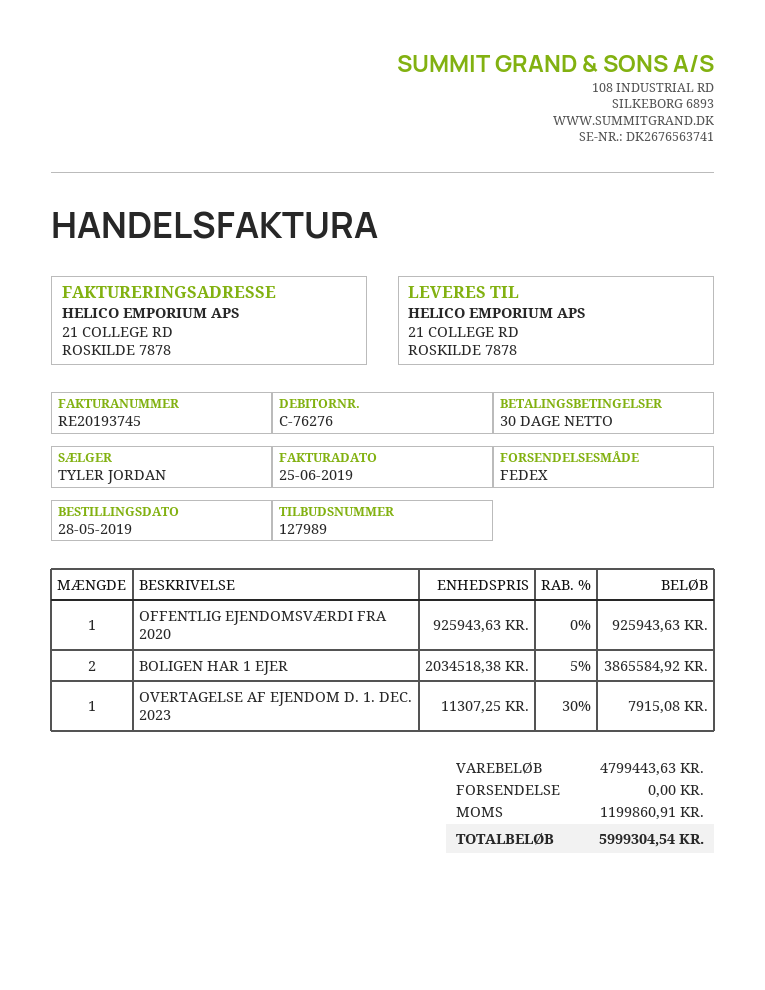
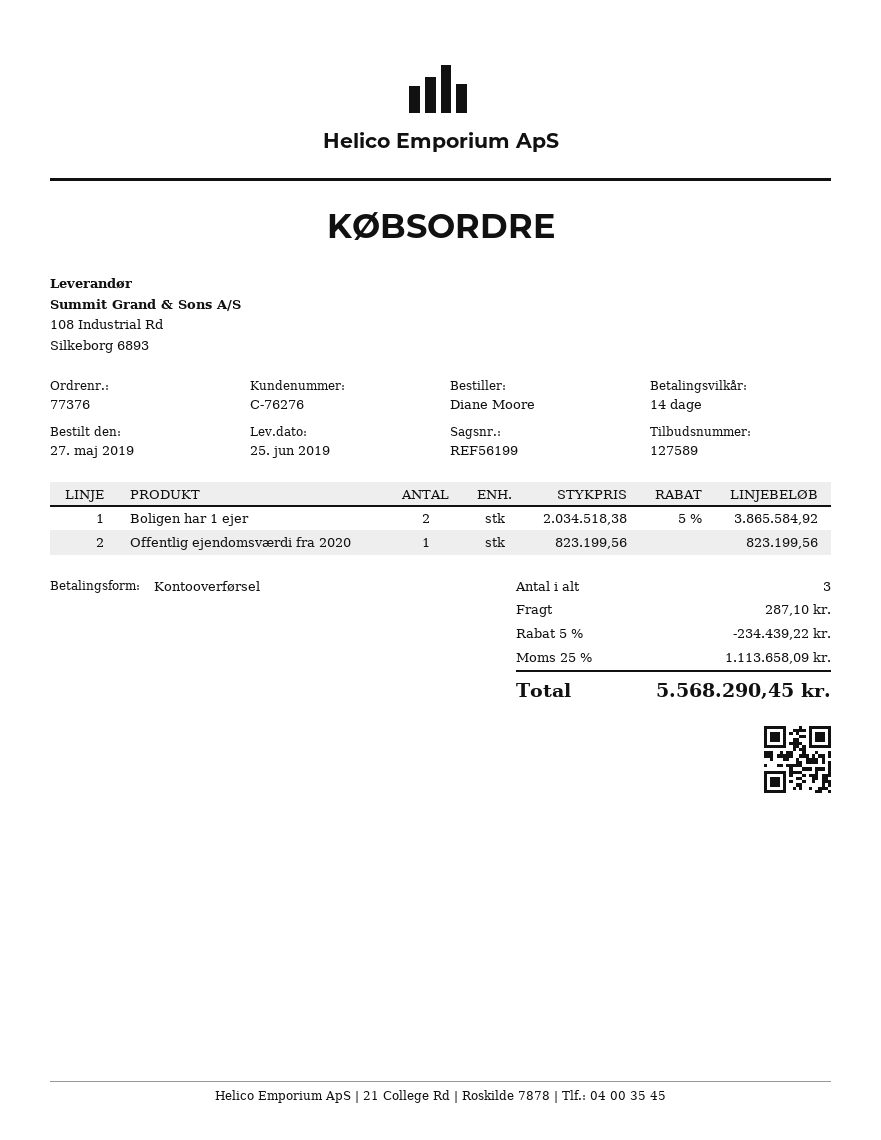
quote number: 127989 -> 127589
order date: 2019-05-28 -> 2019-05-27
payment terms: 30 days -> 14 days
OFFENTLIG EJENDOMSVÆRDI FRA 2020: 1 x 925943.63 = 925943.63 -> 1 x 823199.56 = 823199.56
OVERTAGELSE AF EJENDOM D. 1. DEC. 2023: 1 x 11307.25 - 30% = 7915.08 -> none
discount: none -> 5% = 234439.22
shipping: 0.00 -> 287.10
tax: 1199860.91 -> 1113658.09
total: 5999304.54 -> 5568290.45

